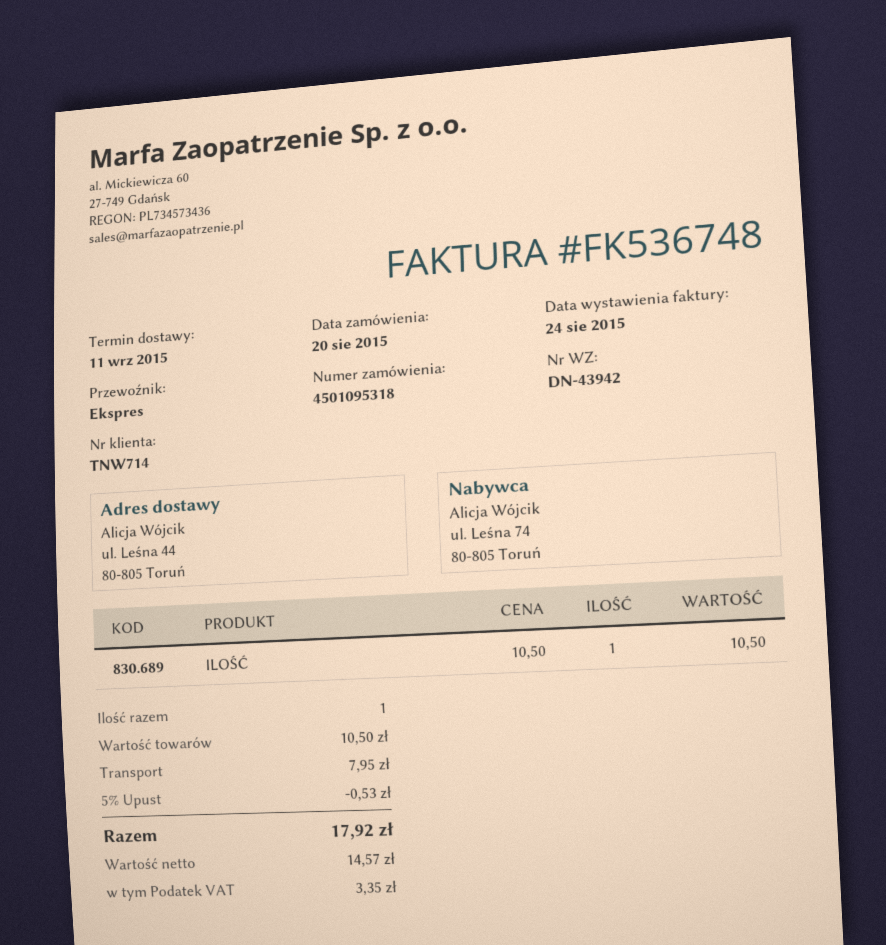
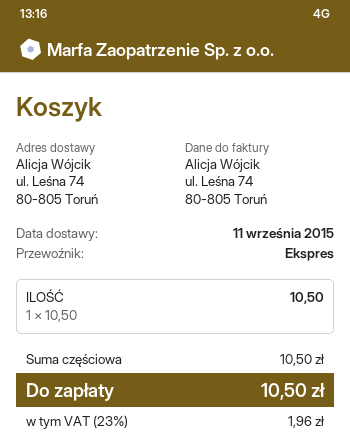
ship to: ul. Leśna 44, 80-805 Toruń -> ul. Leśna 74, 80-805 Toruń
discount: 5% = 0.53 -> none
shipping: 7.95 -> none
tax: 3.35 -> 1.96
total: 17.92 -> 10.50

